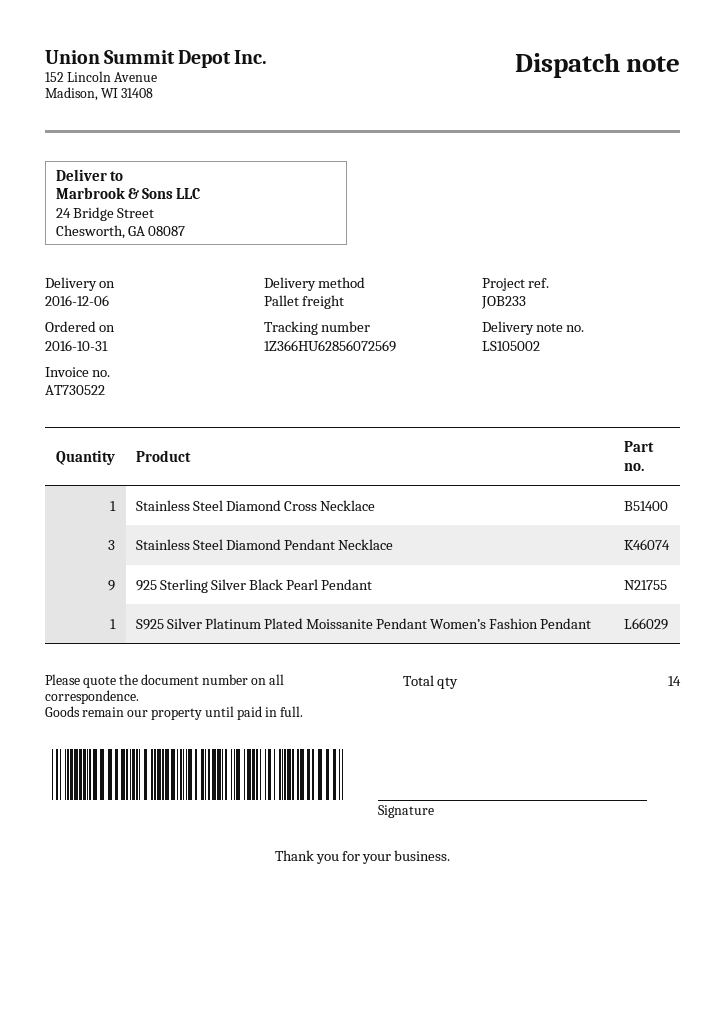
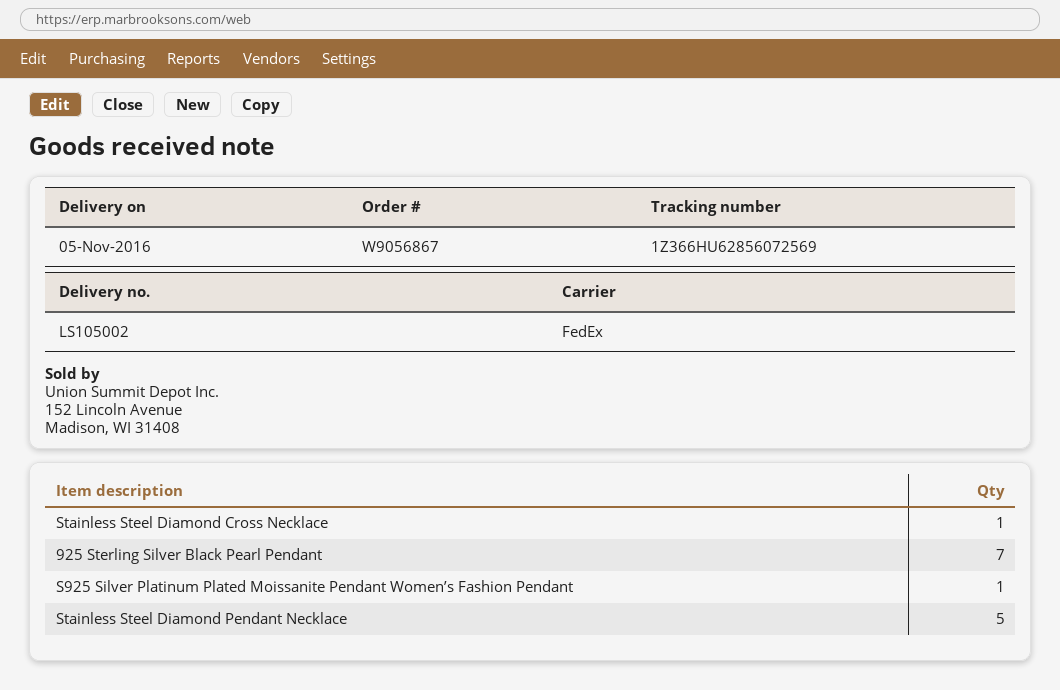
delivery date: 2016-12-06 -> 2016-11-05
shipping method: pallet freight -> FedEx
Stainless Steel Diamond Pendant Necklace: 3 -> 5
925 Sterling Silver Black Pearl Pendant: 9 -> 7

